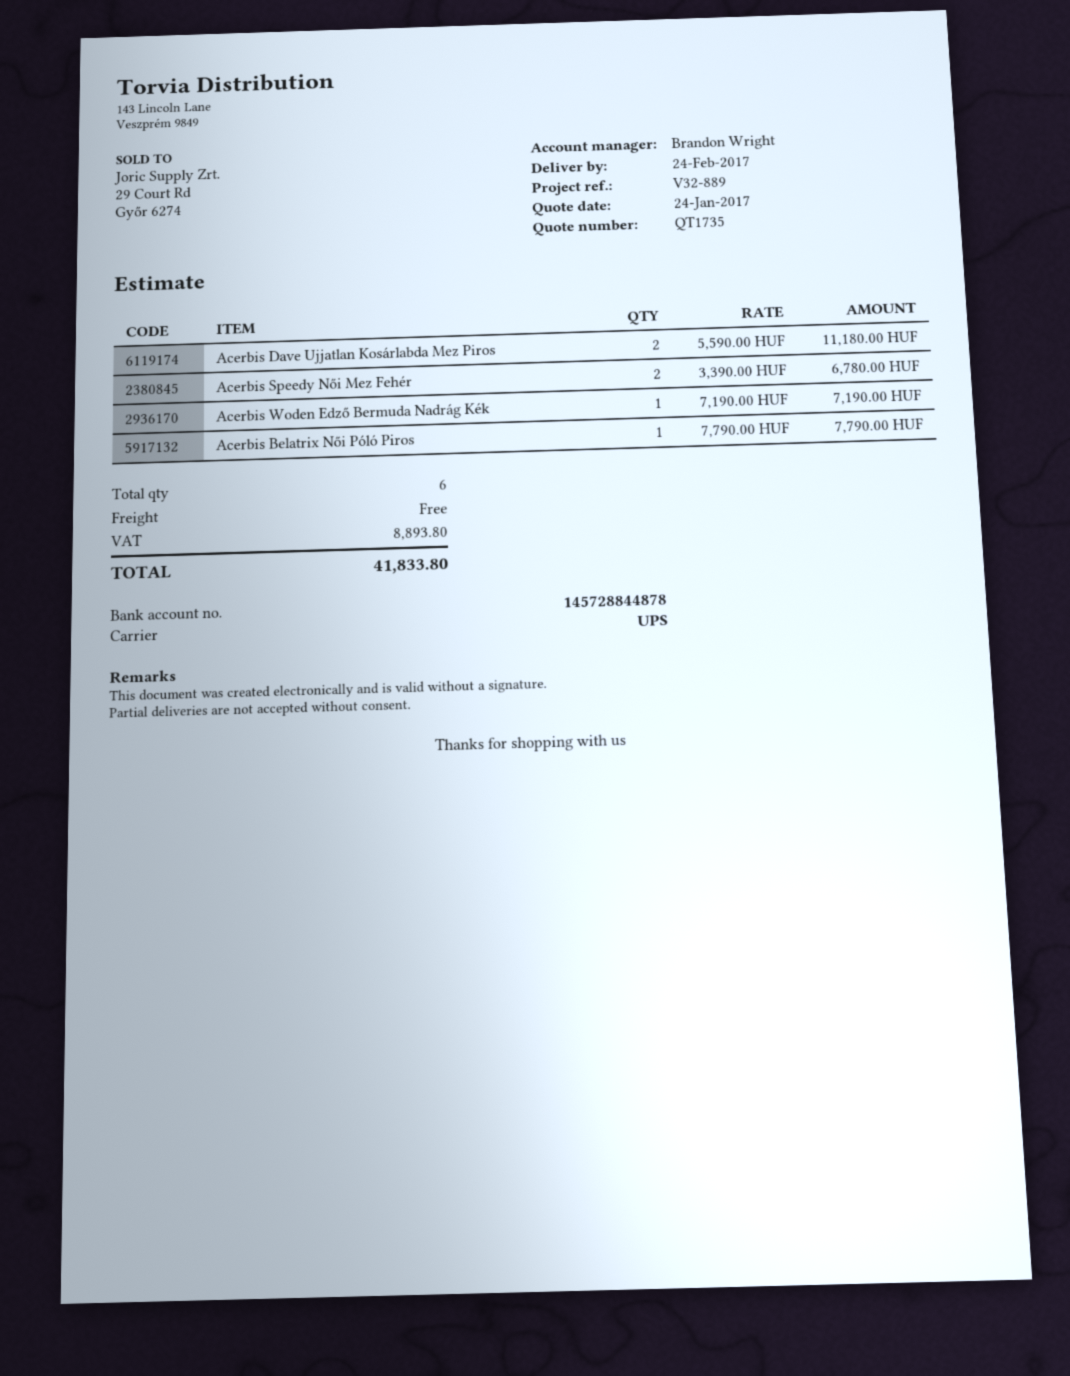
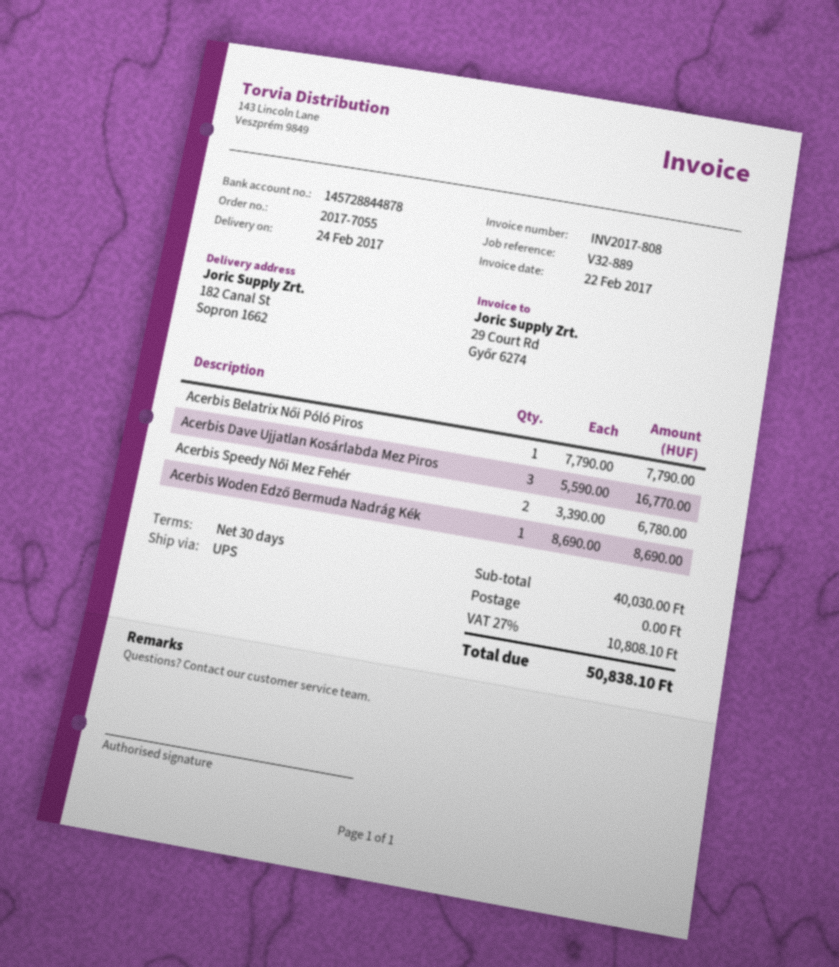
Acerbis Dave Ujjatlan Kosárlabda Mez Piros: 2 x 5590.00 = 11180.00 -> 3 x 5590.00 = 16770.00
Acerbis Woden Edző Bermuda Nadrág Kék: 1 x 7190.00 = 7190.00 -> 1 x 8690.00 = 8690.00
tax: 8893.80 -> 10808.10
total: 41833.80 -> 50838.10

